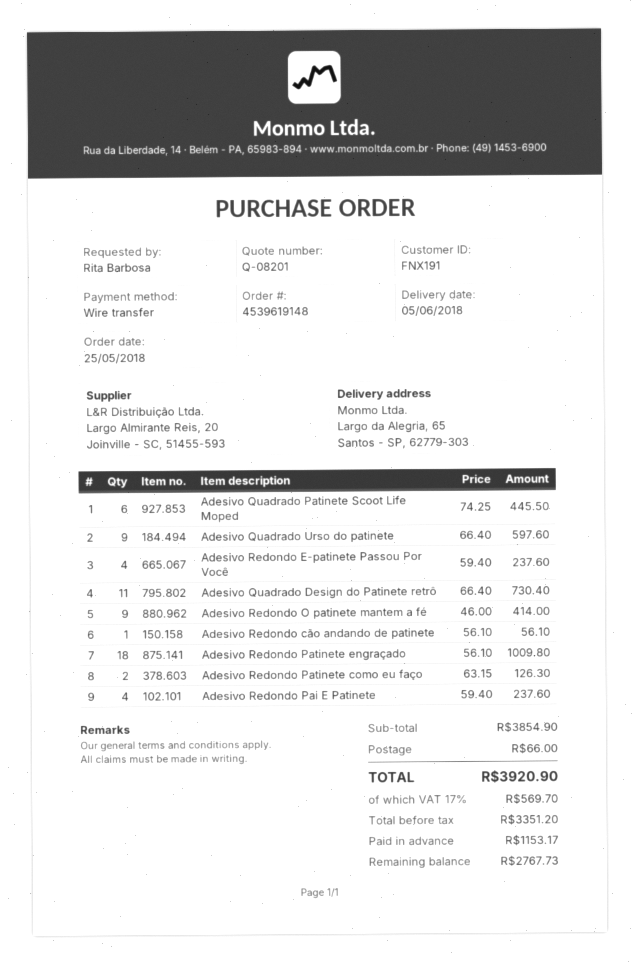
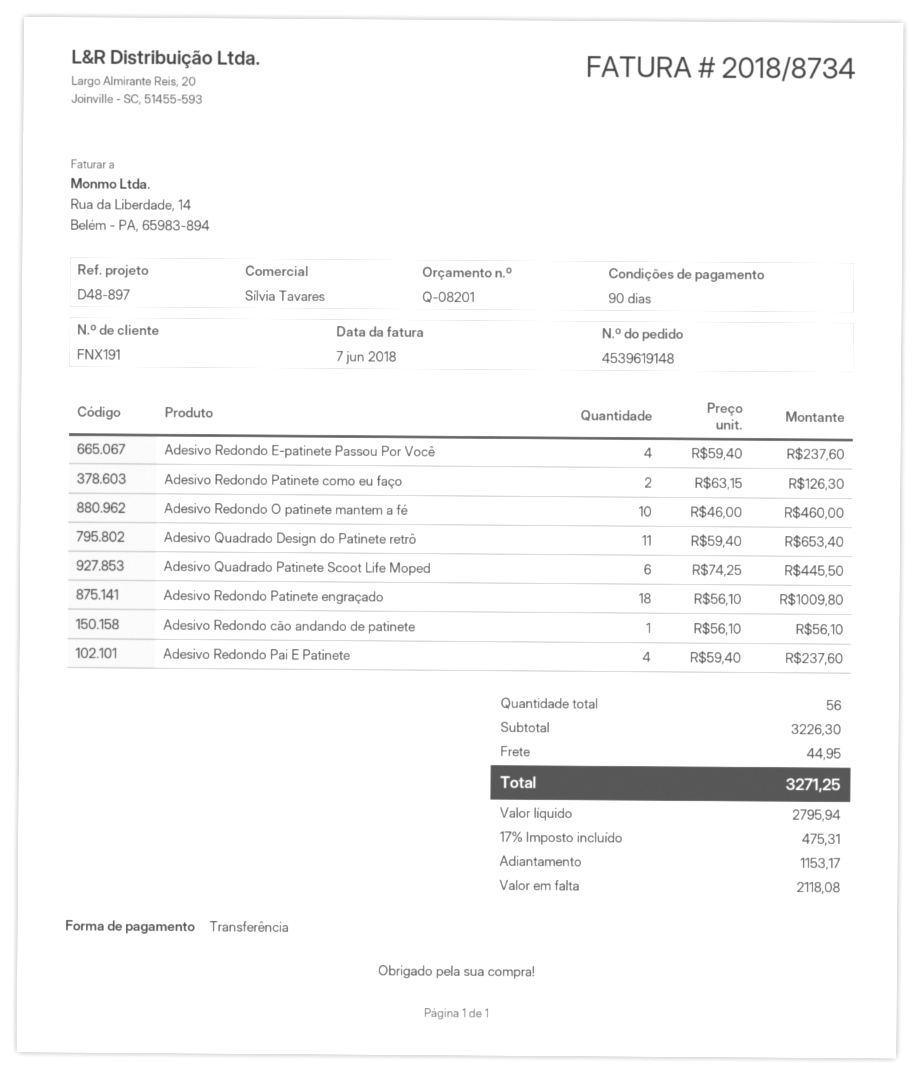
Adesivo Quadrado Urso do patinete: 9 x 66.40 = 597.60 -> none
Adesivo Quadrado Design do Patinete retrô: 11 x 66.40 = 730.40 -> 11 x 59.40 = 653.40
Adesivo Redondo O patinete mantem a fé: 9 x 46.00 = 414.00 -> 10 x 46.00 = 460.00
subtotal: 3854.90 -> 3226.30
shipping: 66.00 -> 44.95
net: 3351.20 -> 2795.94
tax: 17% = 569.70 -> 17% = 475.31
total: 3920.90 -> 3271.25
balance: 2767.73 -> 2118.08

